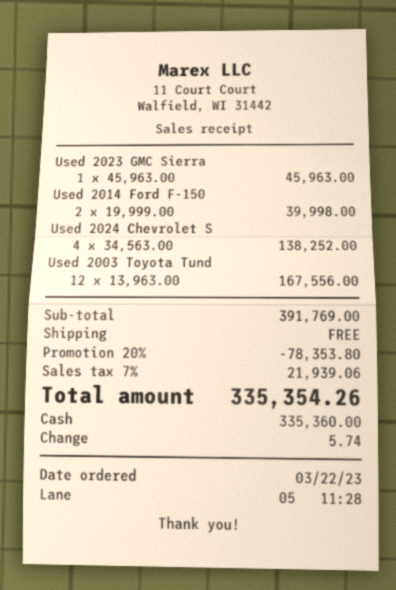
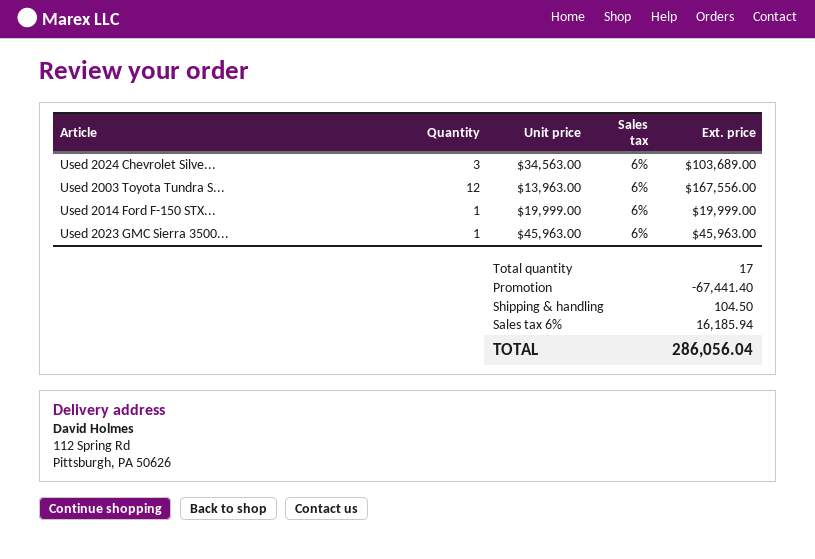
Used 2014 Ford F-150: 2 x 19999.00 = 39998.00 -> 1 x 19999.00 = 19999.00
Used 2024 Chevrolet S: 4 x 34563.00 = 138252.00 -> 3 x 34563.00 = 103689.00
discount: 78353.80 -> 67441.40
shipping: 0.00 -> 104.50
tax: 7% = 21939.06 -> 6% = 16185.94
total: 335354.26 -> 286056.04

